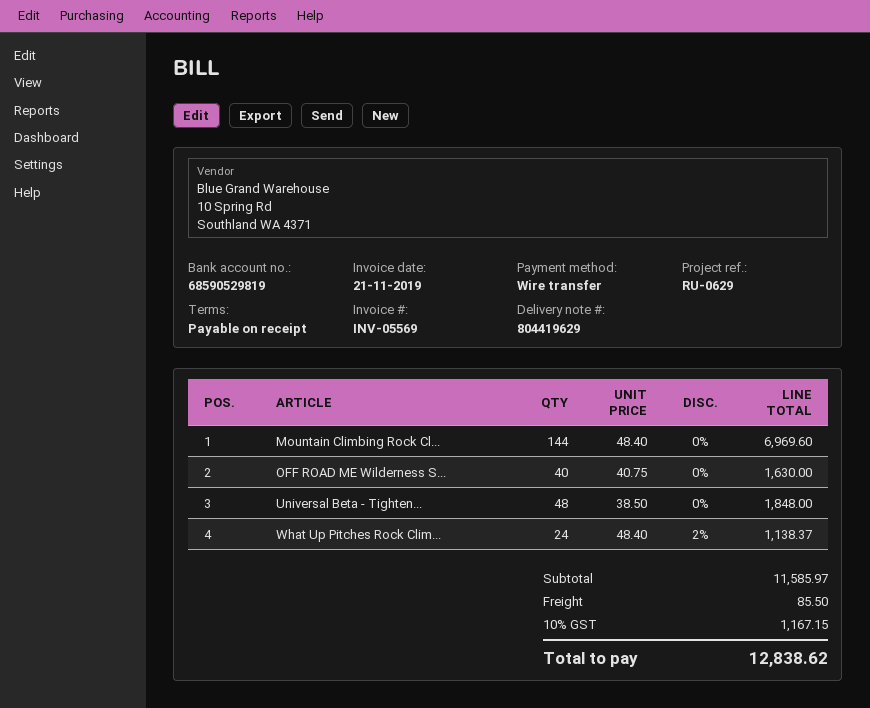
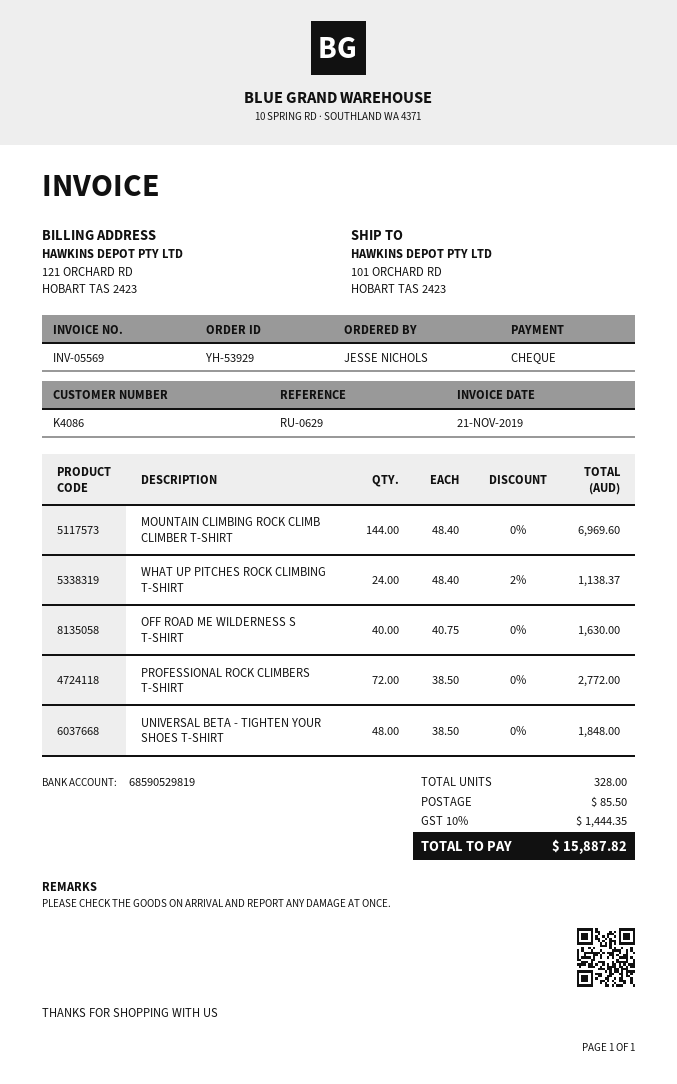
payment method: bank transfer -> cheque
PROFESSIONAL ROCK CLIMBERS T-SHIRT: none -> 72 x 38.50 = 2772.00
tax: 10% = 1167.15 -> 10% = 1444.35
total: 12838.62 -> 15887.82

